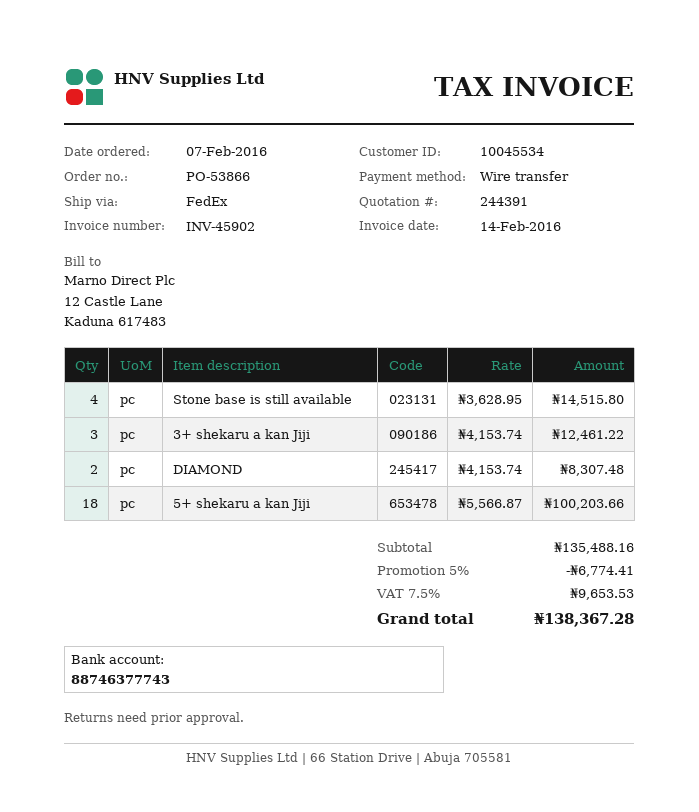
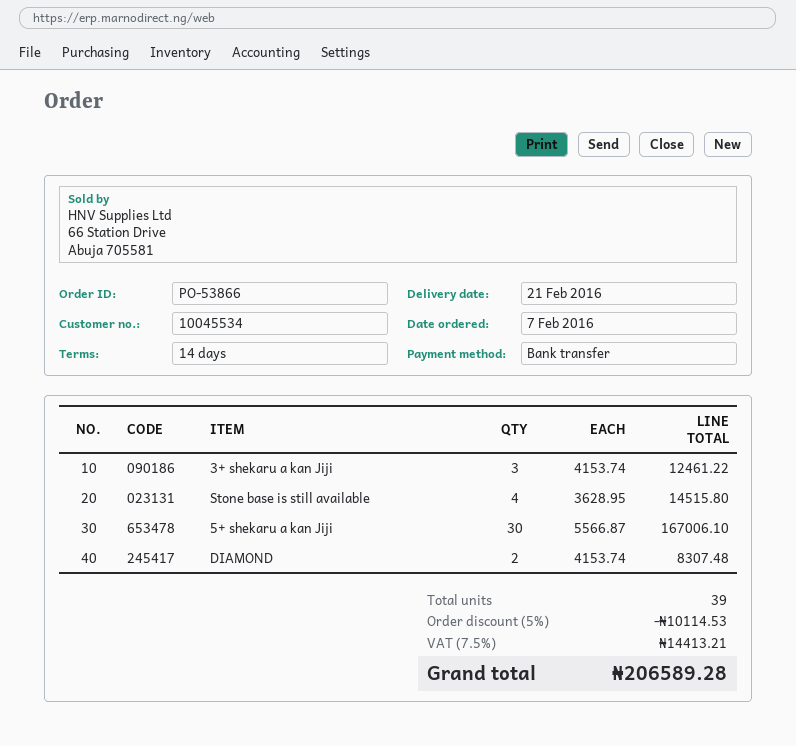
5+ shekaru a kan Jiji: 18 x 5566.87 = 100203.66 -> 30 x 5566.87 = 167006.10
discount: 5% = 6774.41 -> 5% = 10114.53
tax: 7.5% = 9653.53 -> 7.5% = 14413.21
total: 138367.28 -> 206589.28

